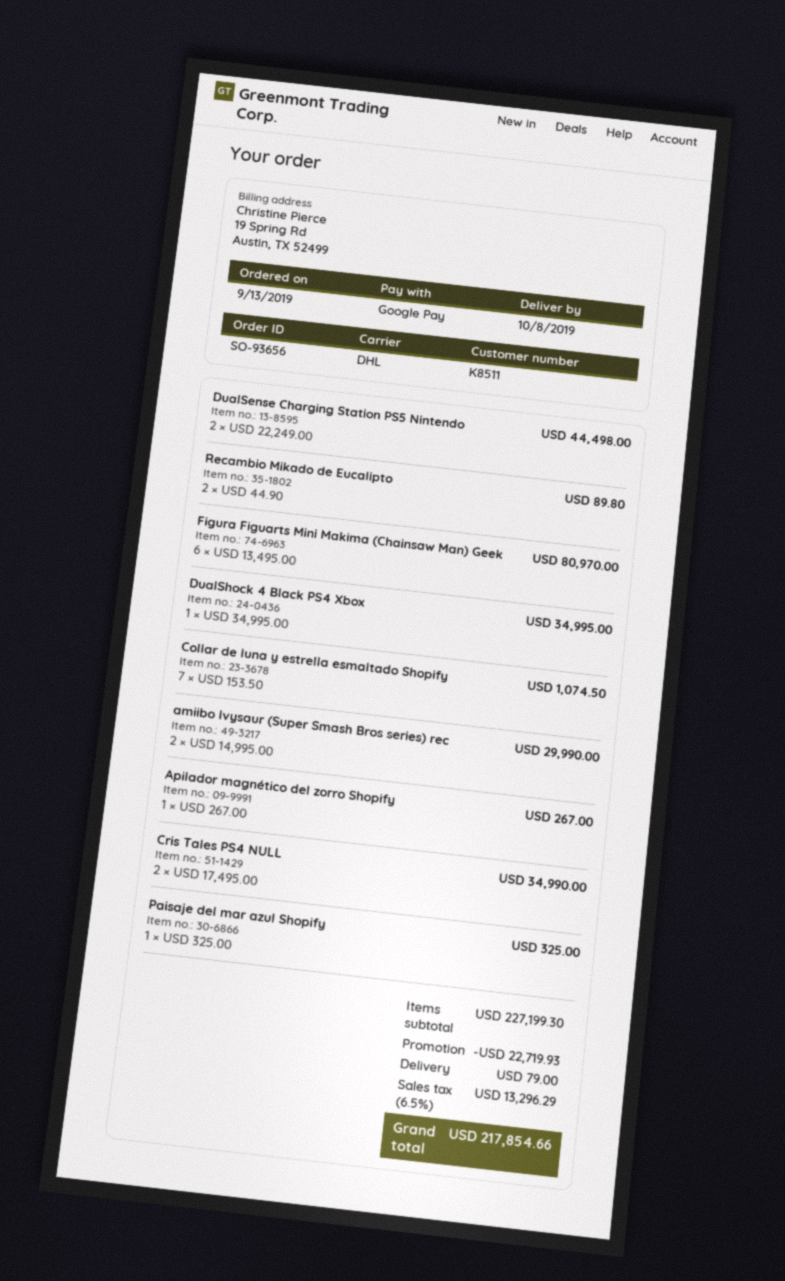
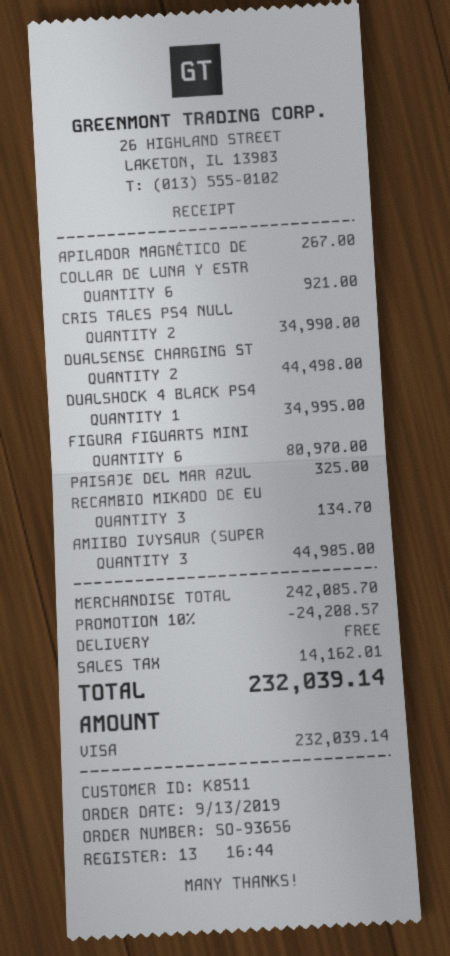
payment method: Google Pay -> Visa
Recambio Mikado de Eucalipto: 2 for 89.80 -> 3 for 134.70
Collar de luna y estrella esmaltado Shopify: 7 for 1074.50 -> 6 for 921.00
amiibo Ivysaur (Super Smash Bros series) rec: 2 for 29990.00 -> 3 for 44985.00
subtotal: 227199.30 -> 242085.70
discount: 22719.93 -> 24208.57
shipping: 79.00 -> 0.00
tax: 13296.29 -> 14162.01
total: 217854.66 -> 232039.14

